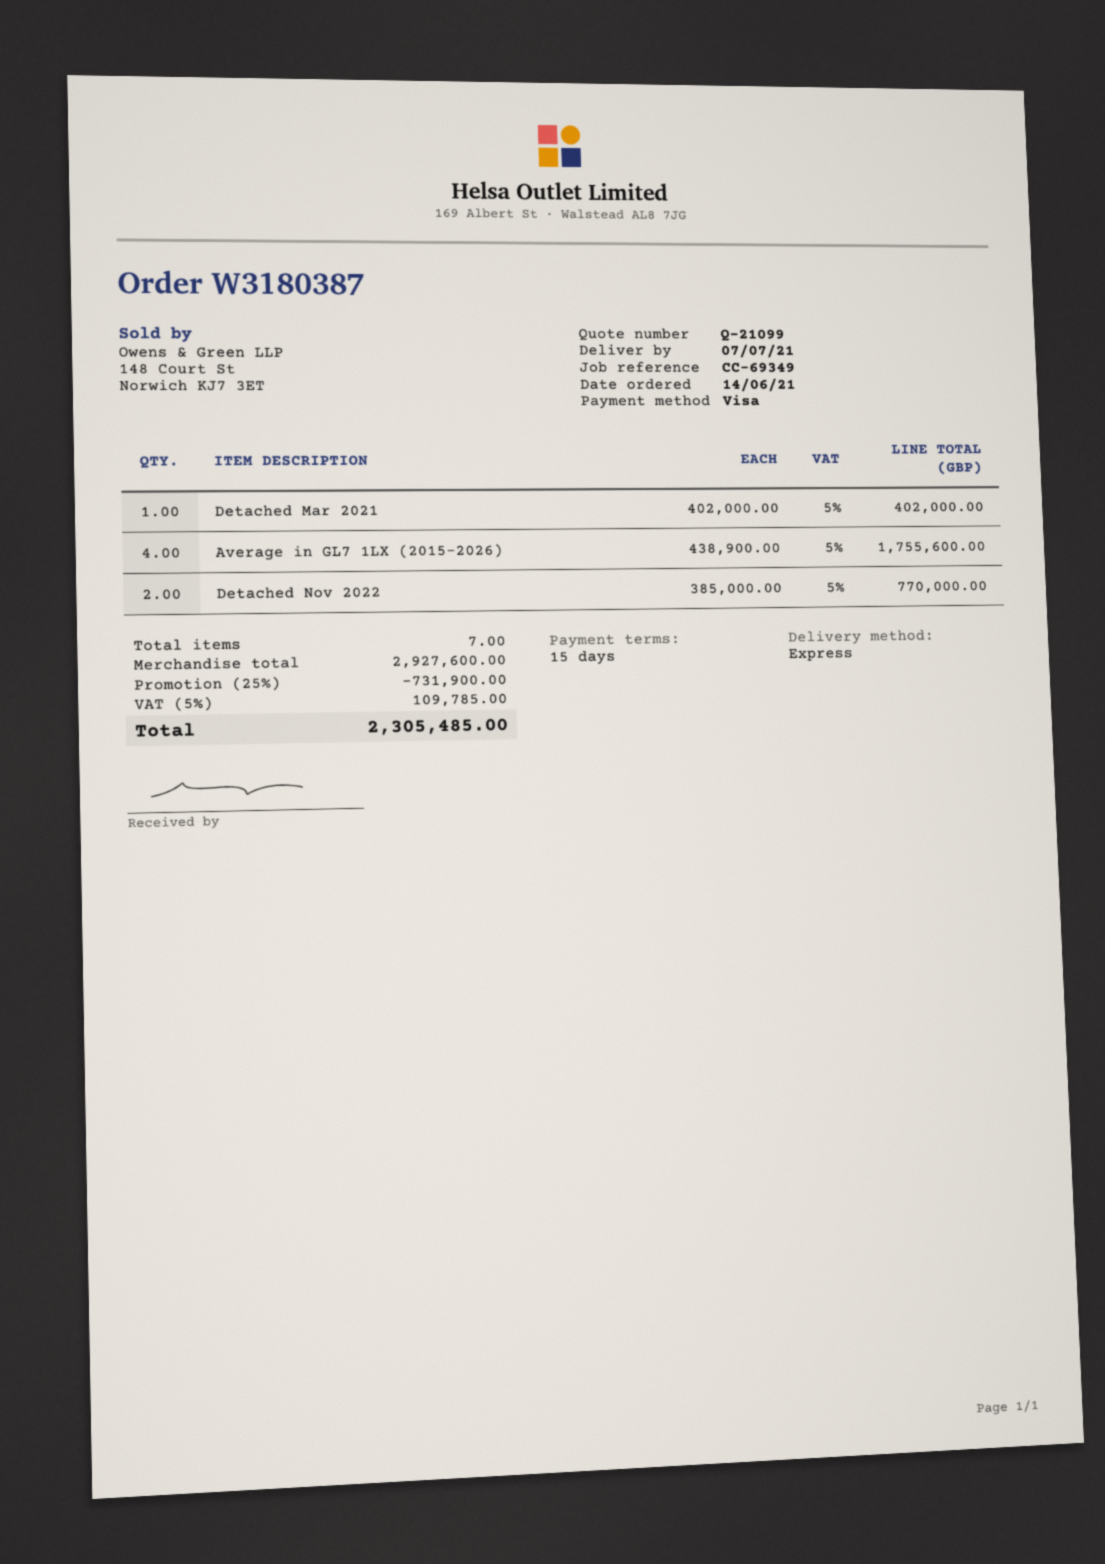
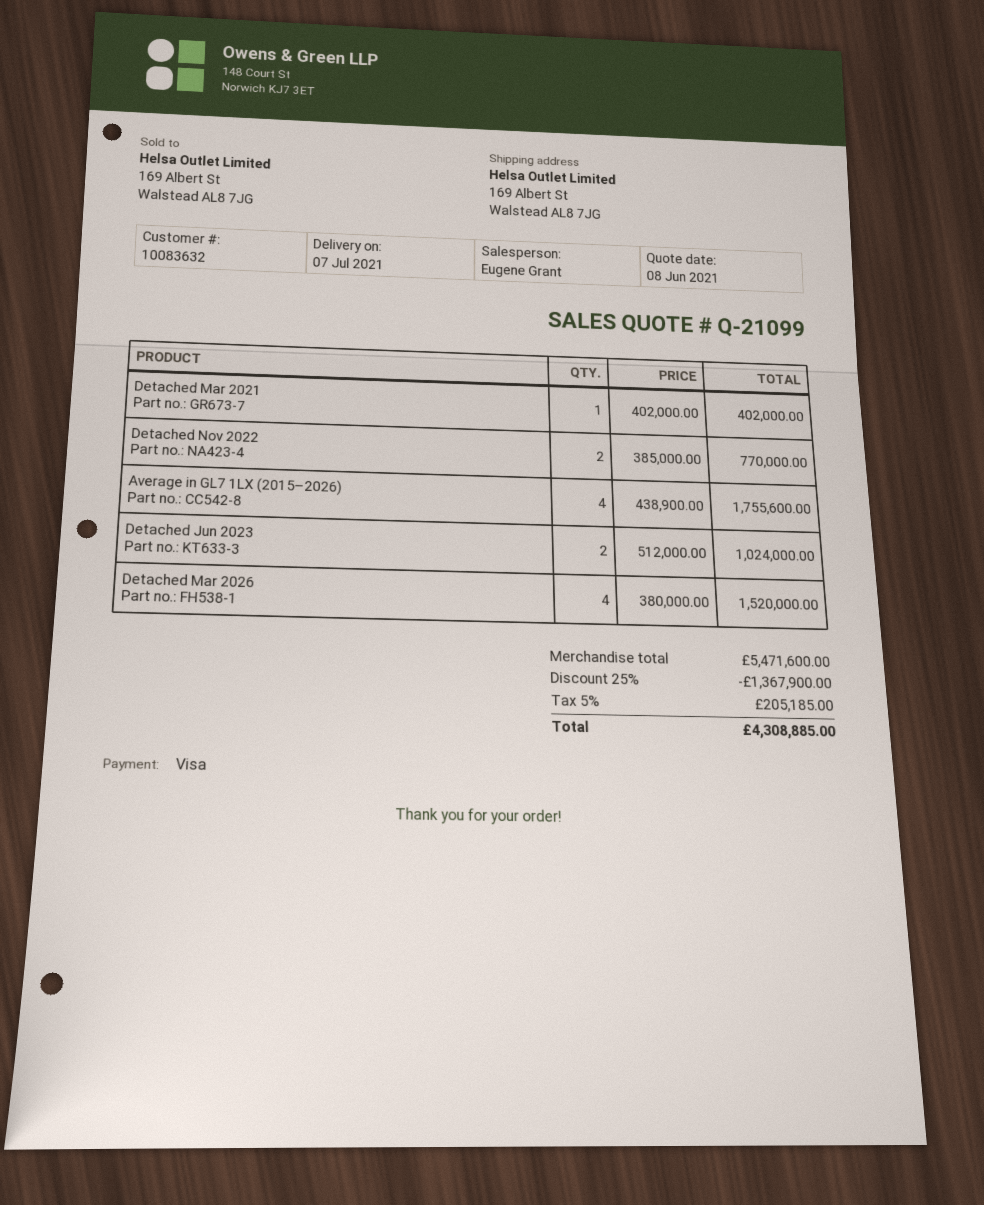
Detached Jun 2023: none -> 2 x 512000.00 = 1024000.00
Detached Mar 2026: none -> 4 x 380000.00 = 1520000.00
subtotal: 2927600.00 -> 5471600.00
discount: 25% = 731900.00 -> 25% = 1367900.00
tax: 5% = 109785.00 -> 5% = 205185.00
total: 2305485.00 -> 4308885.00

